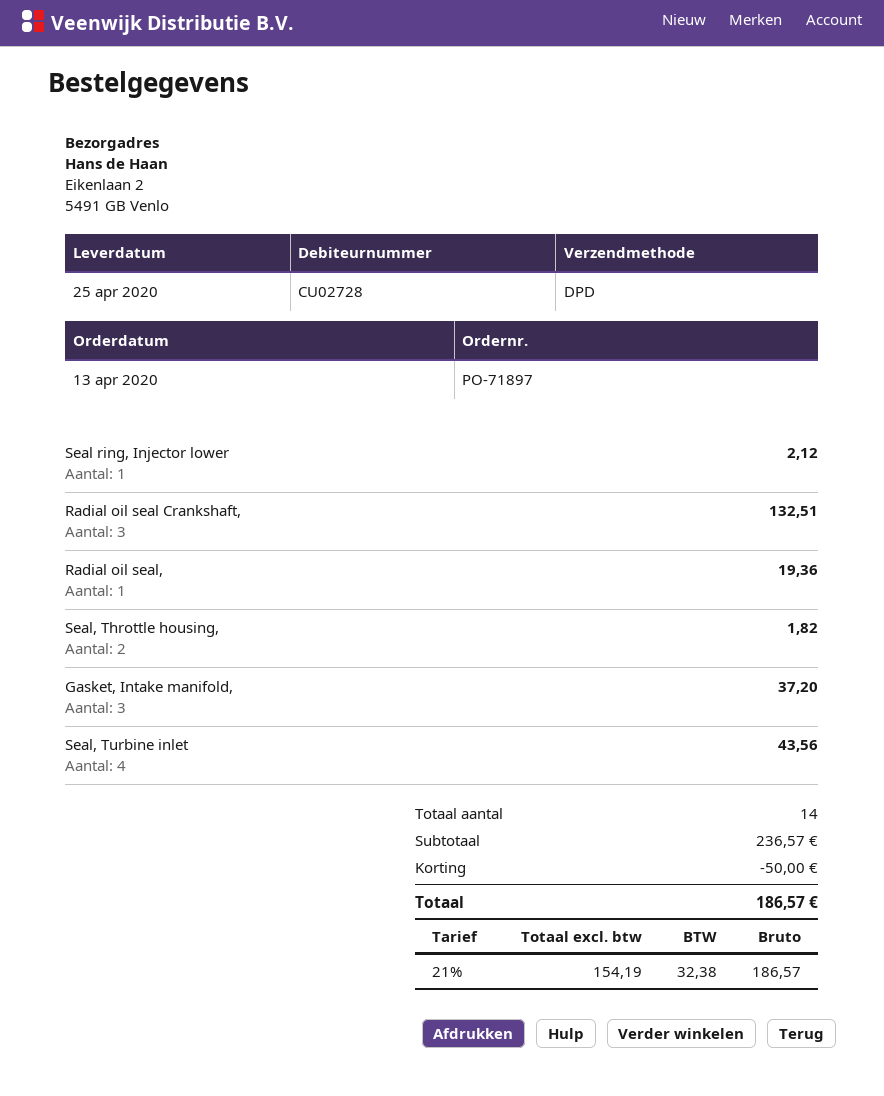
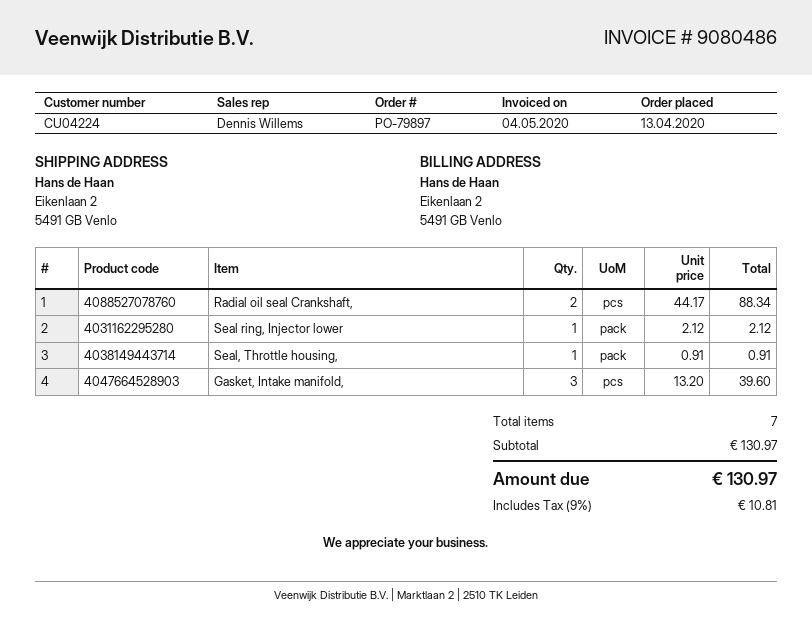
order number: PO-71897 -> PO-79897
customer number: CU02728 -> CU04224
Radial oil seal Crankshaft,: 3 for 132.51 -> 2 for 88.34
Radial oil seal,: 1 for 19.36 -> none
Seal, Throttle housing,: 2 for 1.82 -> 1 for 0.91
Gasket, Intake manifold,: 3 for 37.20 -> 3 for 39.60
Seal, Turbine inlet: 4 for 43.56 -> none
total quantity: 14 -> 7
subtotal: 236.57 -> 130.97
discount: 50.00 -> none
tax: 21% = 32.38 -> 9% = 10.81
total: 186.57 -> 130.97

